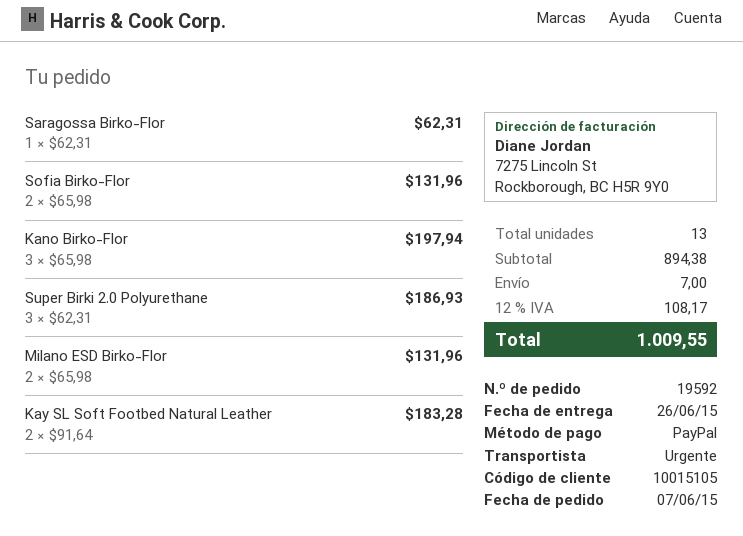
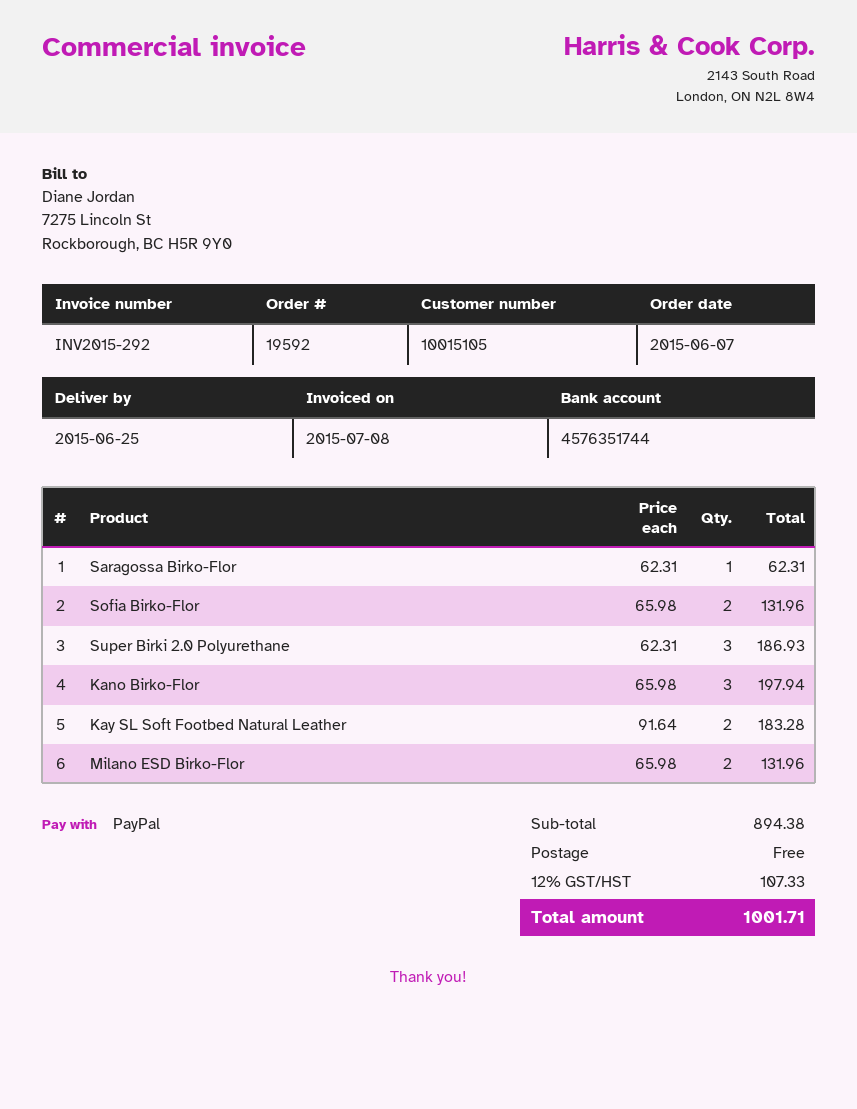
delivery date: 2015-06-26 -> 2015-06-25
shipping: 7.00 -> 0.00
tax: 12% = 108.17 -> 12% = 107.33
total: 1009.55 -> 1001.71

